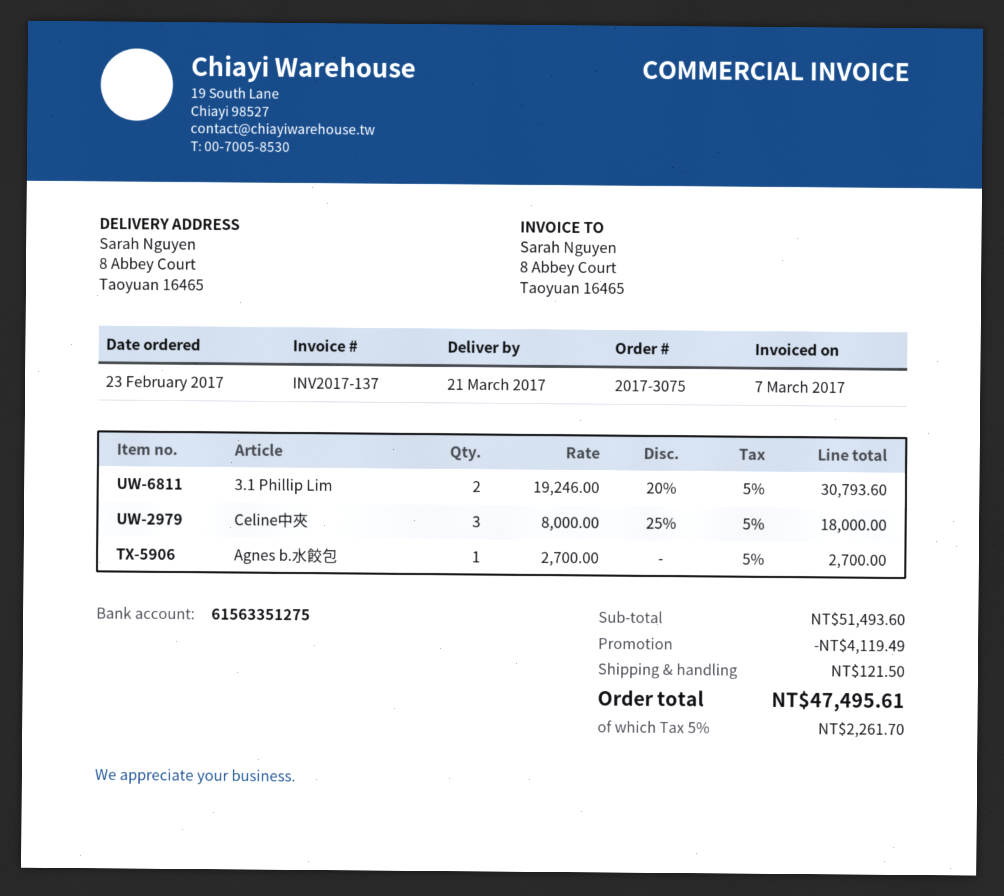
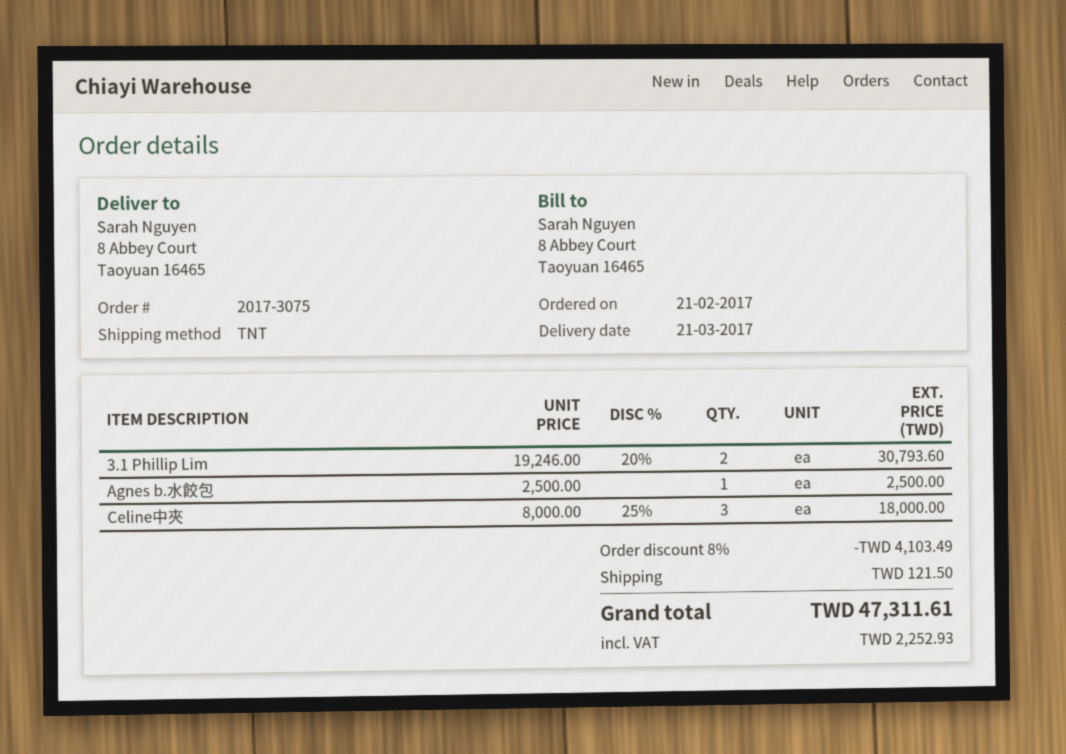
order date: 2017-02-23 -> 2017-02-21
Agnes b.水餃包: 1 x 2700.00 = 2700.00 -> 1 x 2500.00 = 2500.00
discount: 4119.49 -> 4103.49
tax: 2261.70 -> 2252.93
total: 47495.61 -> 47311.61

